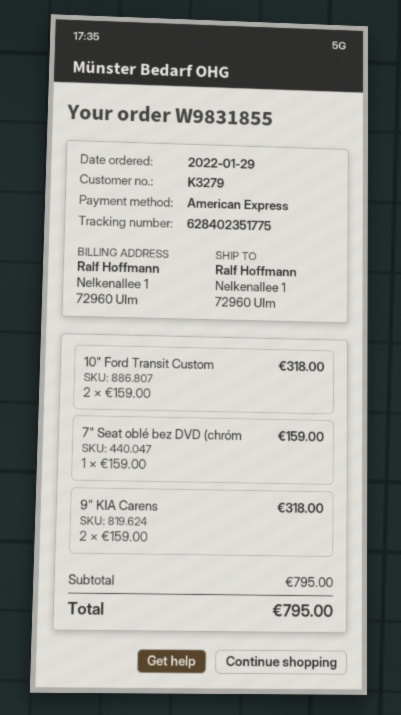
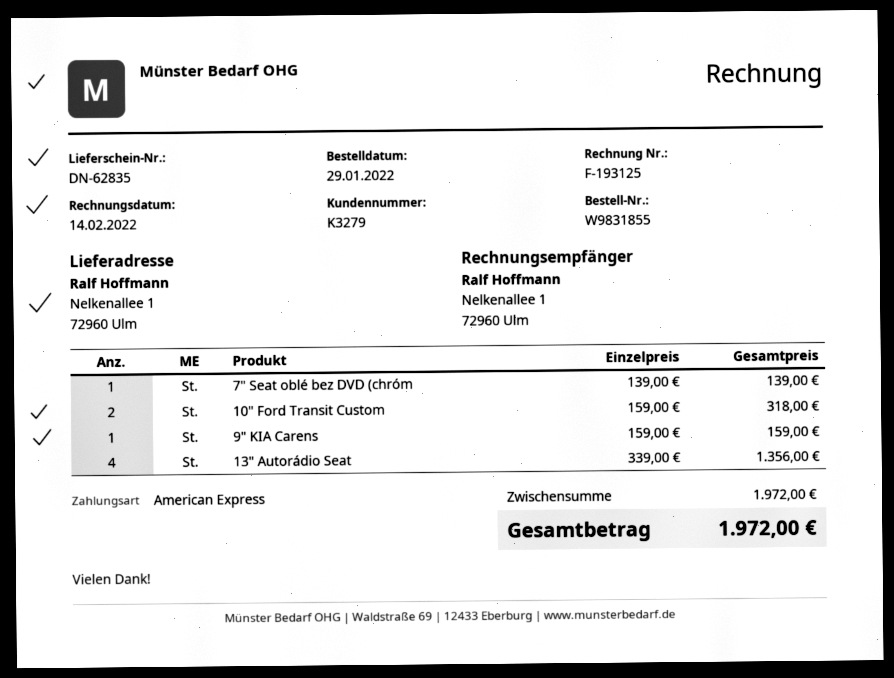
7" Seat oblé bez DVD (chróm: 1 x 159.00 = 159.00 -> 1 x 139.00 = 139.00
9" KIA Carens: 2 x 159.00 = 318.00 -> 1 x 159.00 = 159.00
13" Autorádio Seat: none -> 4 x 339.00 = 1356.00
subtotal: 795.00 -> 1972.00
total: 795.00 -> 1972.00

